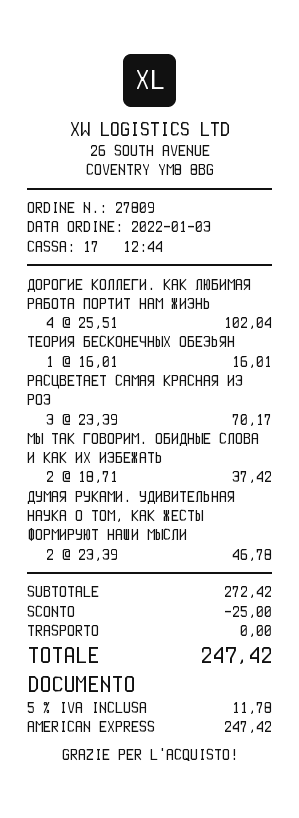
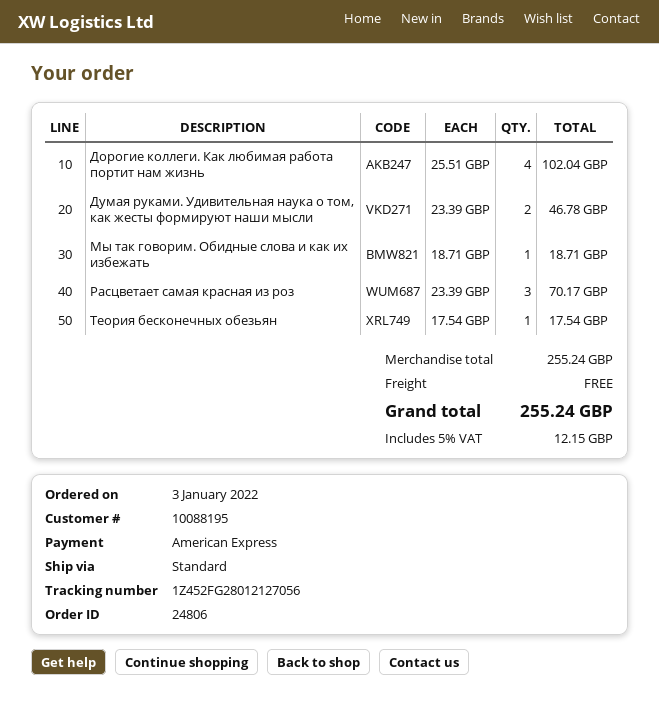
order number: 27809 -> 24806
ТЕОРИЯ БЕСКОНЕЧНЫХ ОБЕЗЬЯН: 1 x 16.01 = 16.01 -> 1 x 17.54 = 17.54
МЫ ТАК ГОВОРИМ. ОБИДНЫЕ СЛОВА И КАК ИХ ИЗБЕЖАТЬ: 2 x 18.71 = 37.42 -> 1 x 18.71 = 18.71
subtotal: 272.42 -> 255.24
discount: 25.00 -> none
tax: 5% = 11.78 -> 5% = 12.15
total: 247.42 -> 255.24

